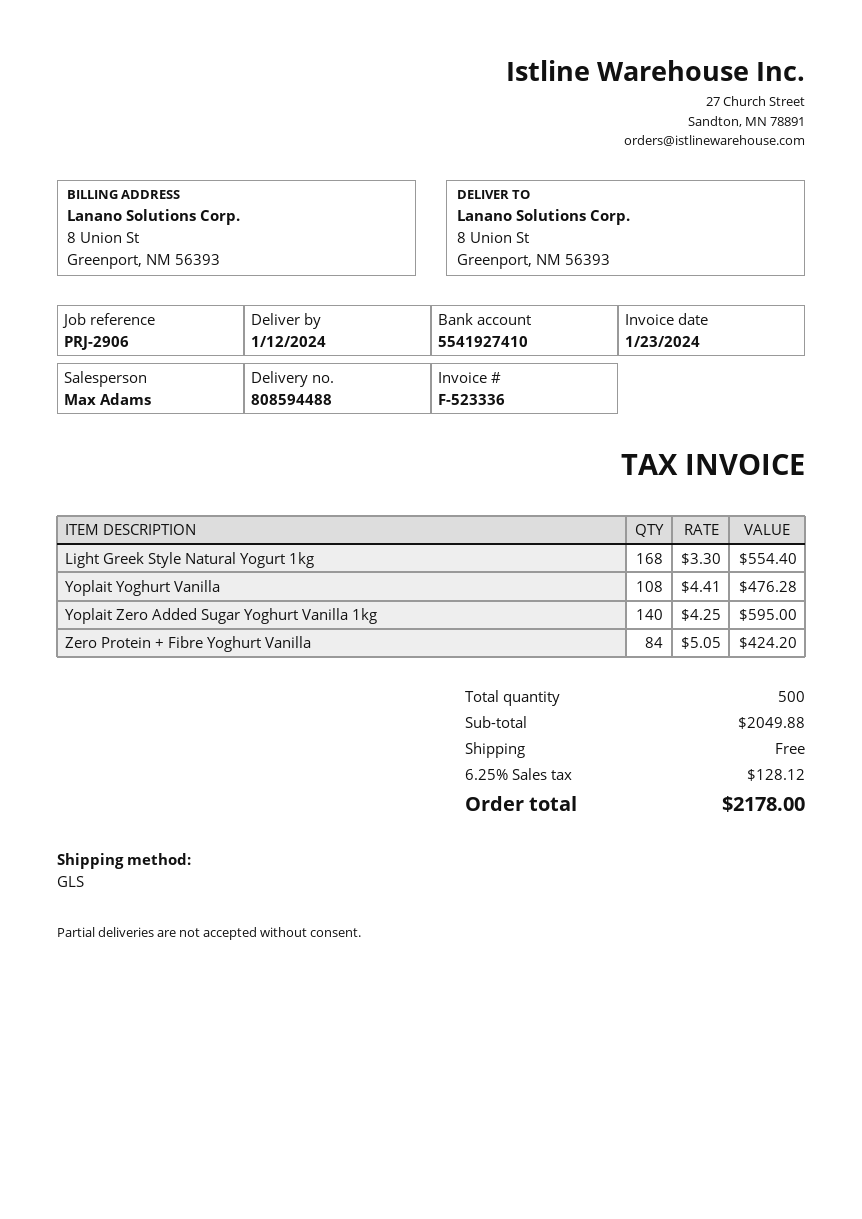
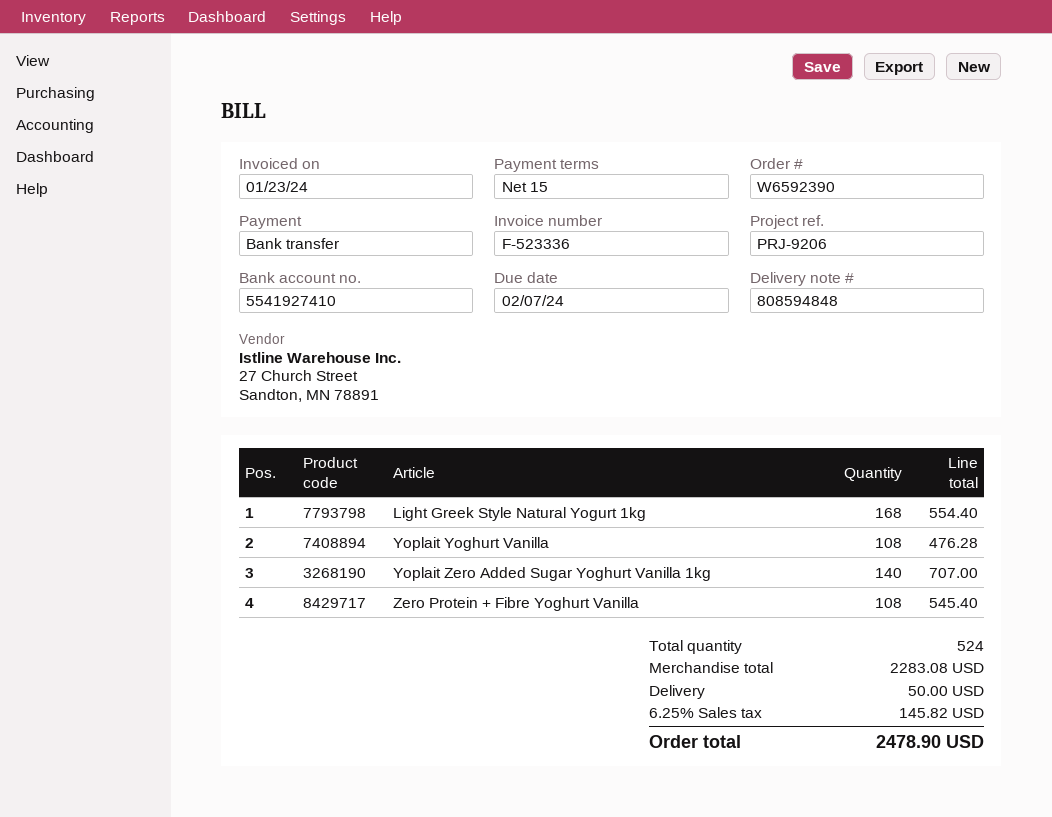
delivery note number: 808594488 -> 808594848
reference: PRJ-2906 -> PRJ-9206
Yoplait Zero Added Sugar Yoghurt Vanilla 1kg: 140 for 595.00 -> 140 for 707.00
Zero Protein + Fibre Yoghurt Vanilla: 84 for 424.20 -> 108 for 545.40
total quantity: 500 -> 524
subtotal: 2049.88 -> 2283.08
shipping: 0.00 -> 50.00
tax: 6.25% = 128.12 -> 6.25% = 145.82
total: 2178.00 -> 2478.90

